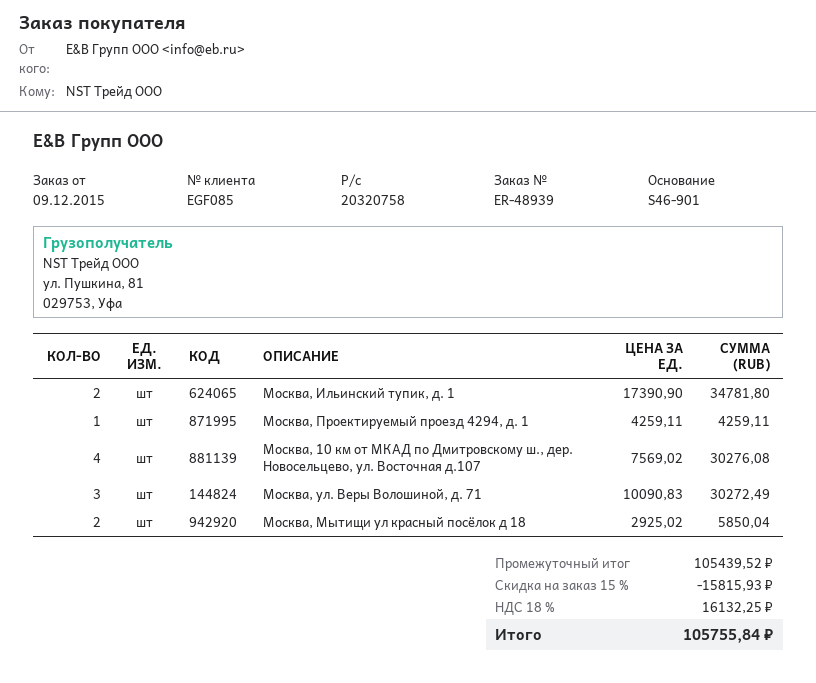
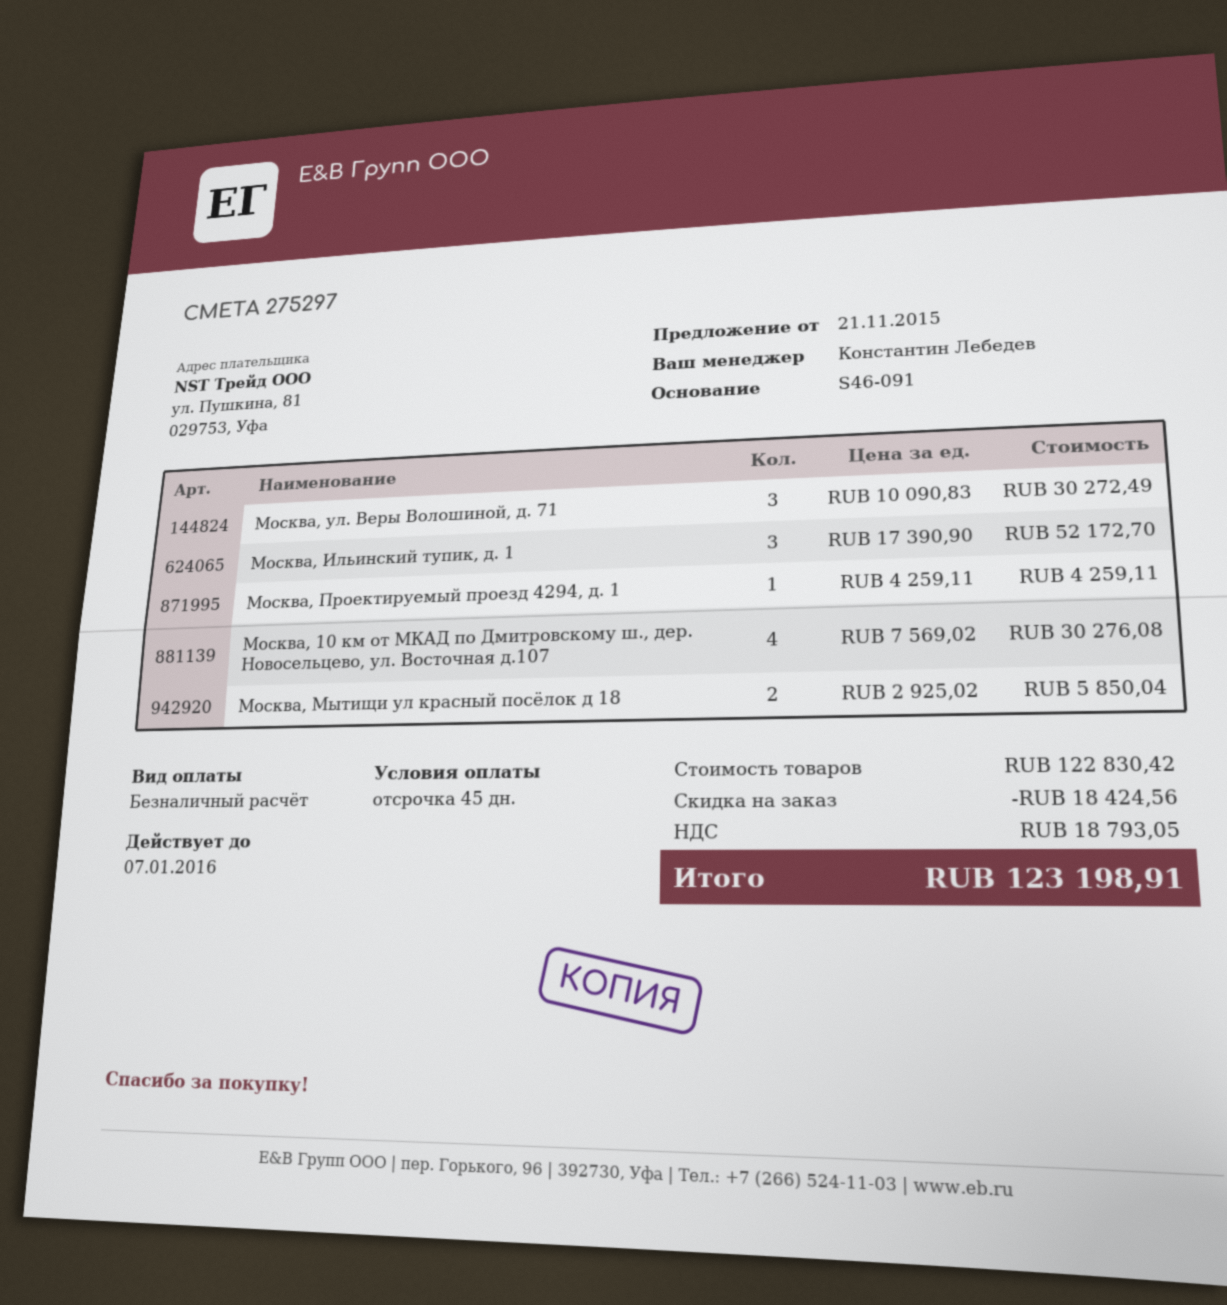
reference: S46-901 -> S46-091
Москва, Ильинский тупик, д. 1: 2 x 17390.90 = 34781.80 -> 3 x 17390.90 = 52172.70
subtotal: 105439.52 -> 122830.42
discount: 15815.93 -> 18424.56
tax: 16132.25 -> 18793.05
total: 105755.84 -> 123198.91

